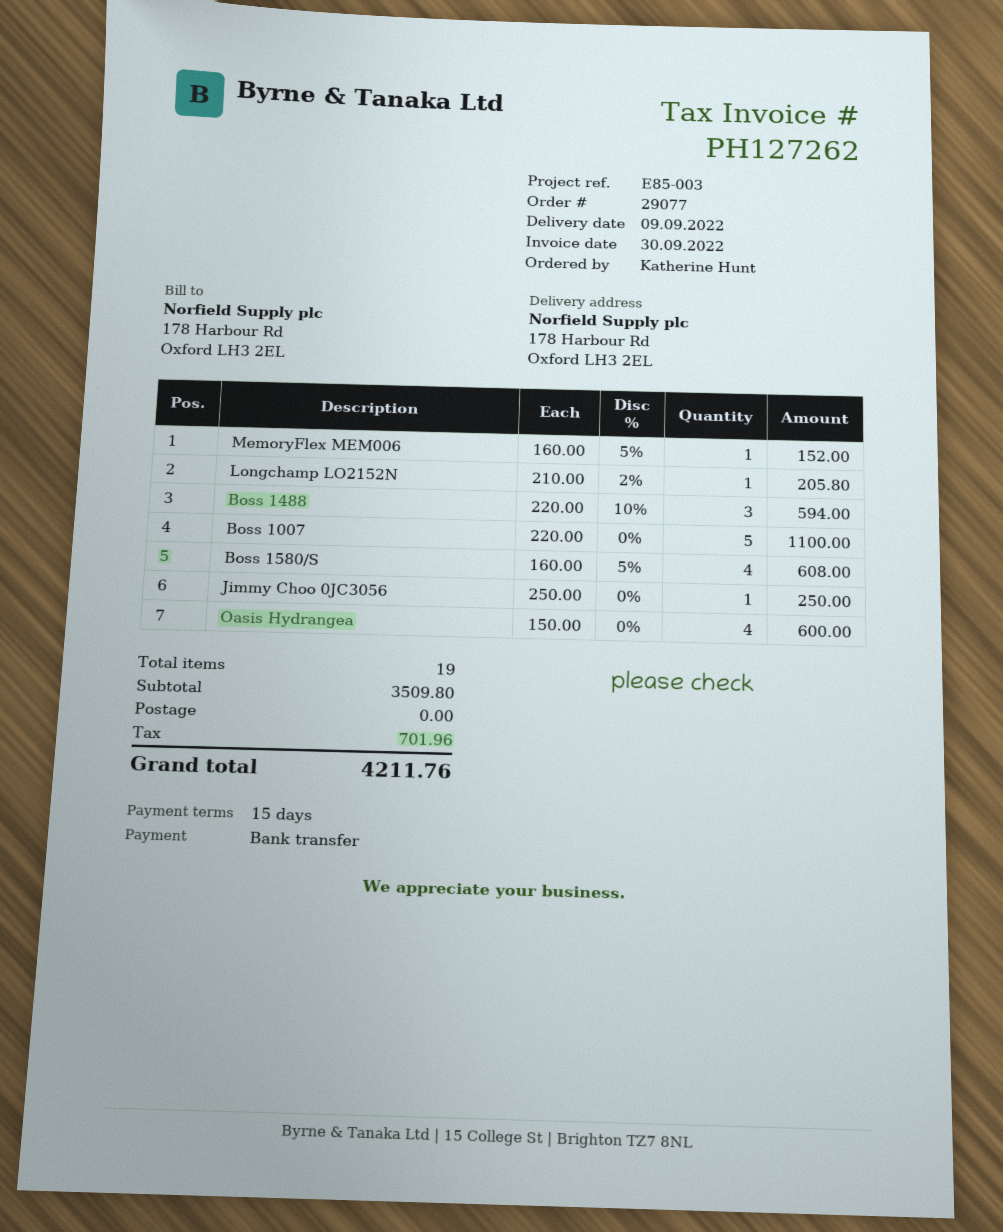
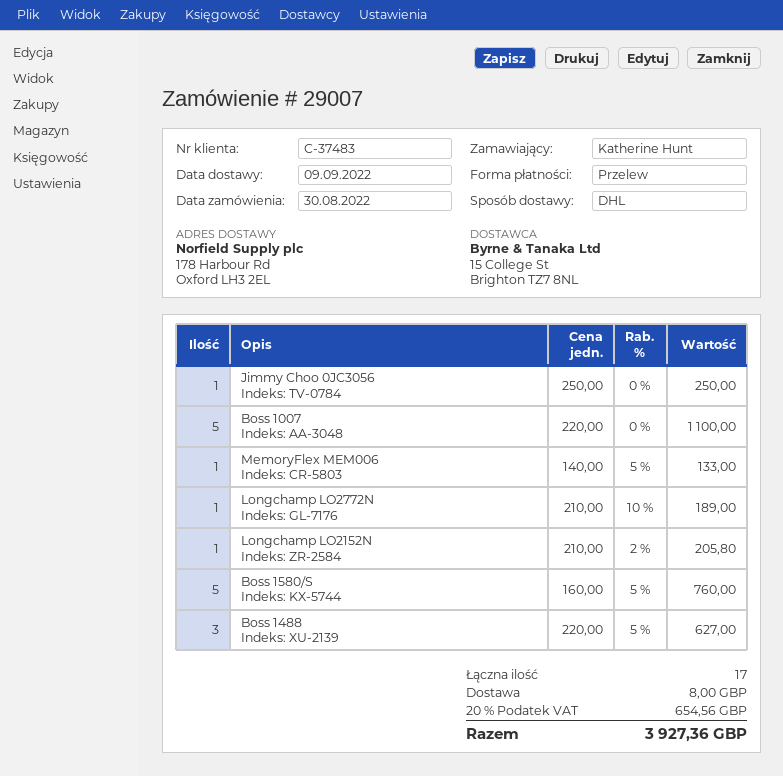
order number: 29077 -> 29007
MemoryFlex MEM006: 1 x 160.00 - 5% = 152.00 -> 1 x 140.00 - 5% = 133.00
Boss 1488: 3 x 220.00 - 10% = 594.00 -> 3 x 220.00 - 5% = 627.00
Boss 1580/S: 4 x 160.00 - 5% = 608.00 -> 5 x 160.00 - 5% = 760.00
Oasis Hydrangea: 4 x 150.00 = 600.00 -> none
Longchamp LO2772N: none -> 1 x 210.00 - 10% = 189.00
total quantity: 19 -> 17
shipping: 0.00 -> 8.00
tax: 701.96 -> 654.56
total: 4211.76 -> 3927.36

